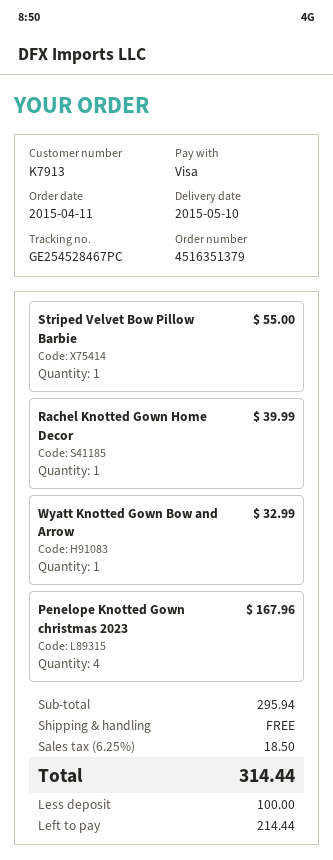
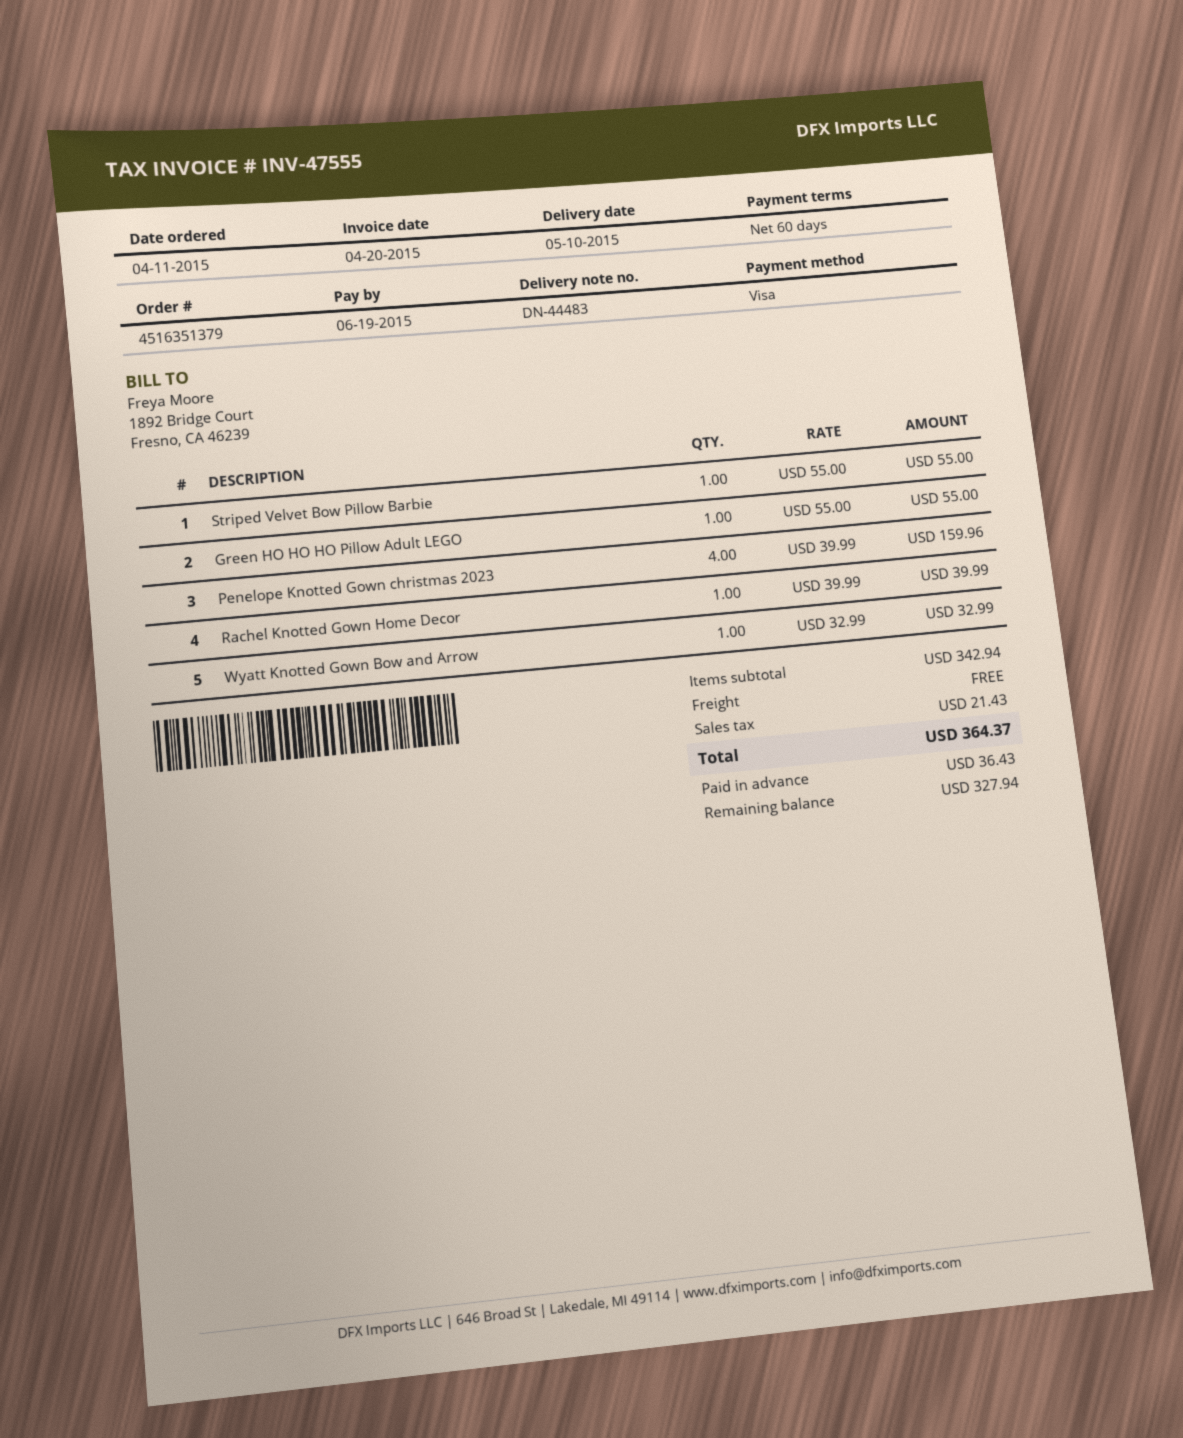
Penelope Knotted Gown christmas 2023: 4 for 167.96 -> 4 for 159.96
Green HO HO HO Pillow Adult LEGO: none -> 1 for 55.00
subtotal: 295.94 -> 342.94
tax: 18.50 -> 21.43
total: 314.44 -> 364.37
deposit: 100.00 -> 36.43
balance: 214.44 -> 327.94

